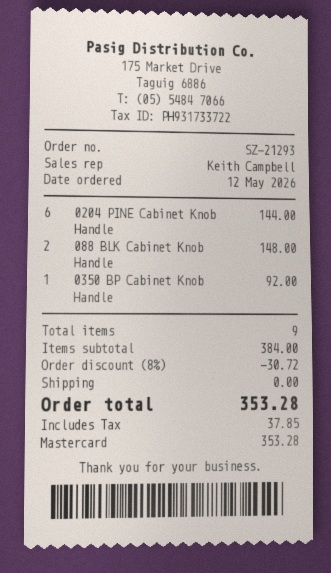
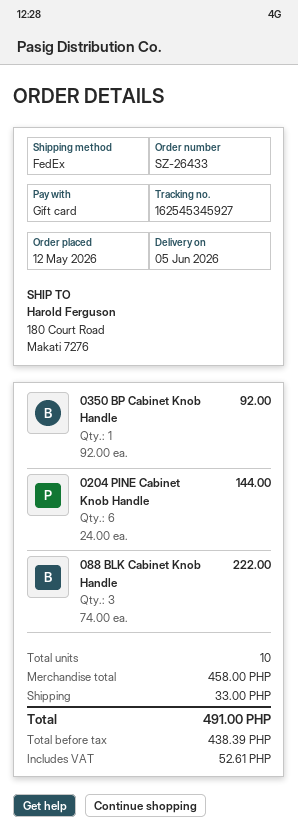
order number: SZ-21293 -> SZ-26433
payment method: Mastercard -> gift card
088 BLK Cabinet Knob Handle: 2 for 148.00 -> 3 for 222.00
total quantity: 9 -> 10
subtotal: 384.00 -> 458.00
discount: 8% = 30.72 -> none
shipping: 0.00 -> 33.00
tax: 37.85 -> 52.61
total: 353.28 -> 491.00

